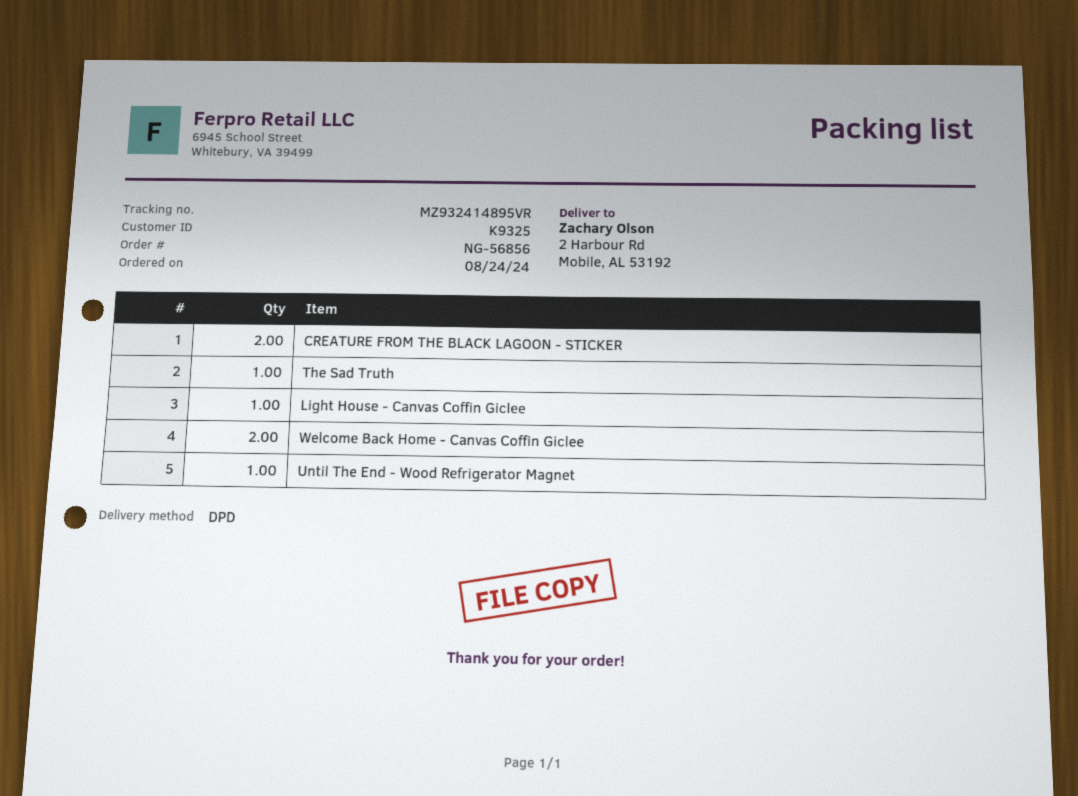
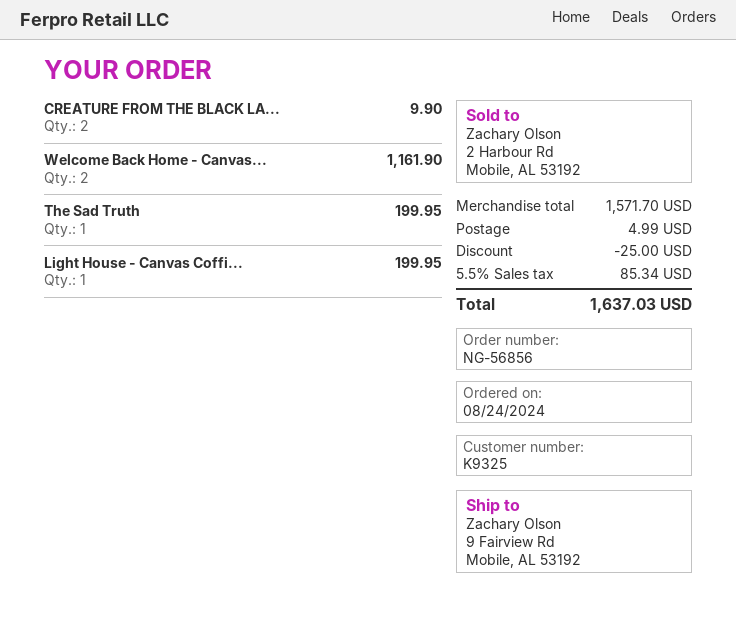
ship to: 2 Harbour Rd, Mobile, AL 53192 -> 9 Fairview Rd, Mobile, AL 53192
Until The End - Wood Refrigerator Magnet: 1 -> none

